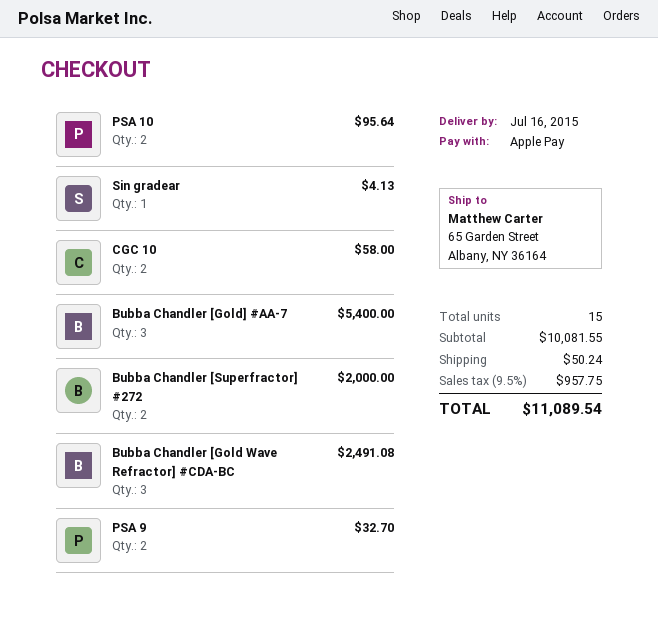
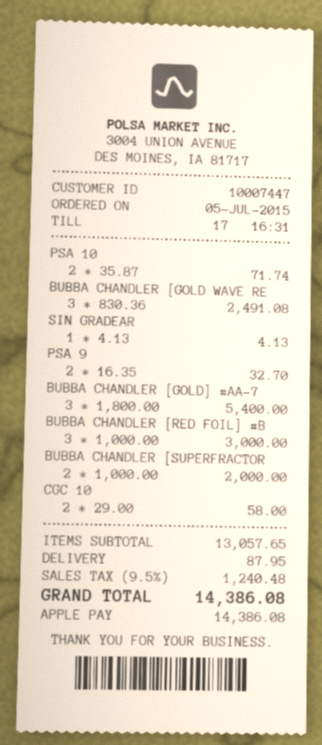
PSA 10: 2 for 95.64 -> 2 for 71.74
BUBBA CHANDLER [RED FOIL] #B: none -> 3 for 3000.00
subtotal: 10081.55 -> 13057.65
shipping: 50.24 -> 87.95
tax: 9.5% = 957.75 -> 9.5% = 1240.48
total: 11089.54 -> 14386.08

